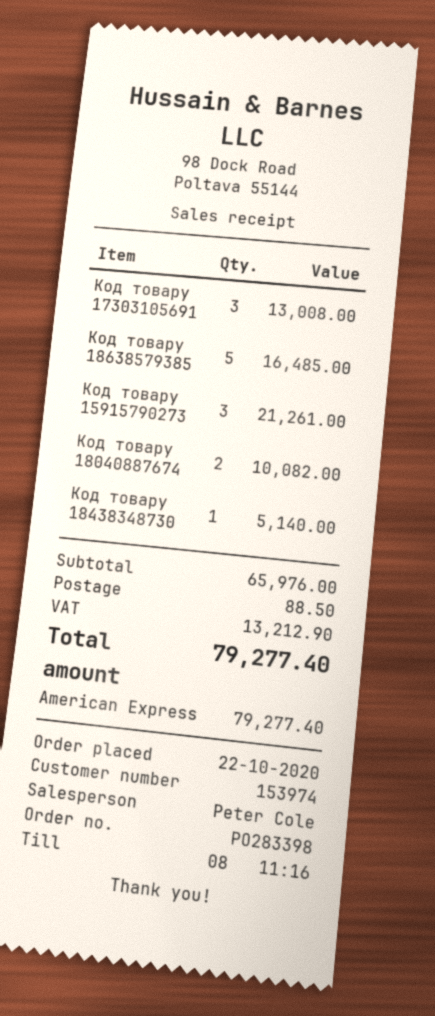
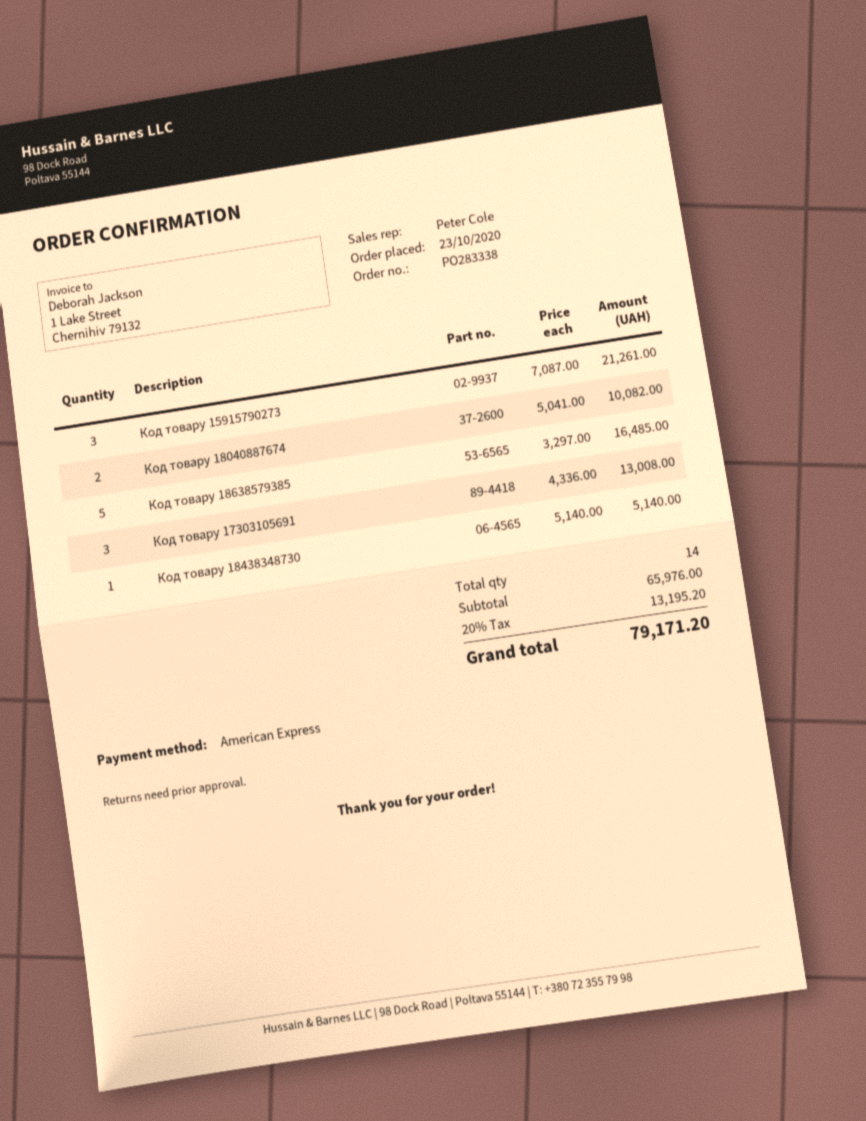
order number: PO283398 -> PO283338
order date: 2020-10-22 -> 2020-10-23
shipping: 88.50 -> none
tax: 13212.90 -> 13195.20
total: 79277.40 -> 79171.20

